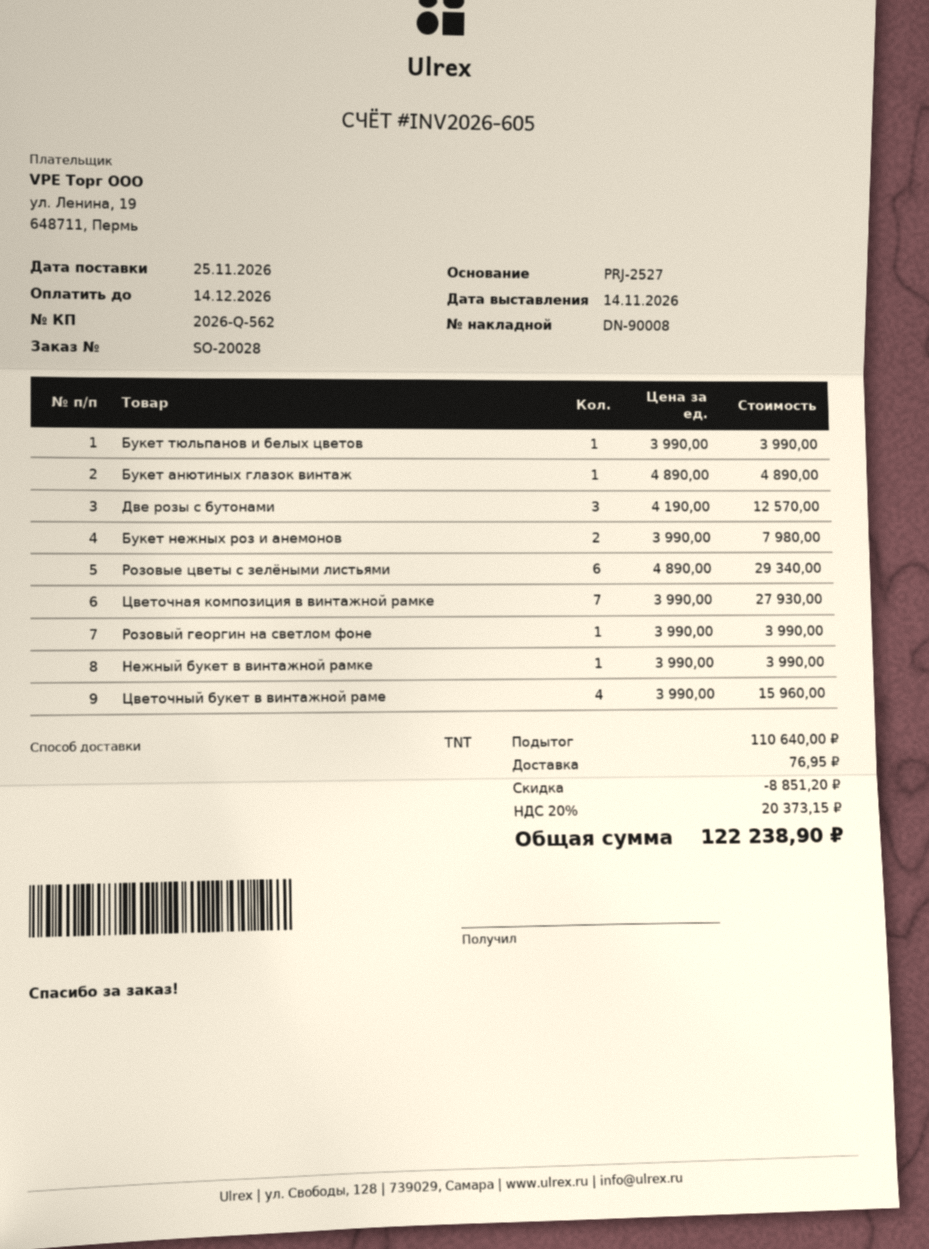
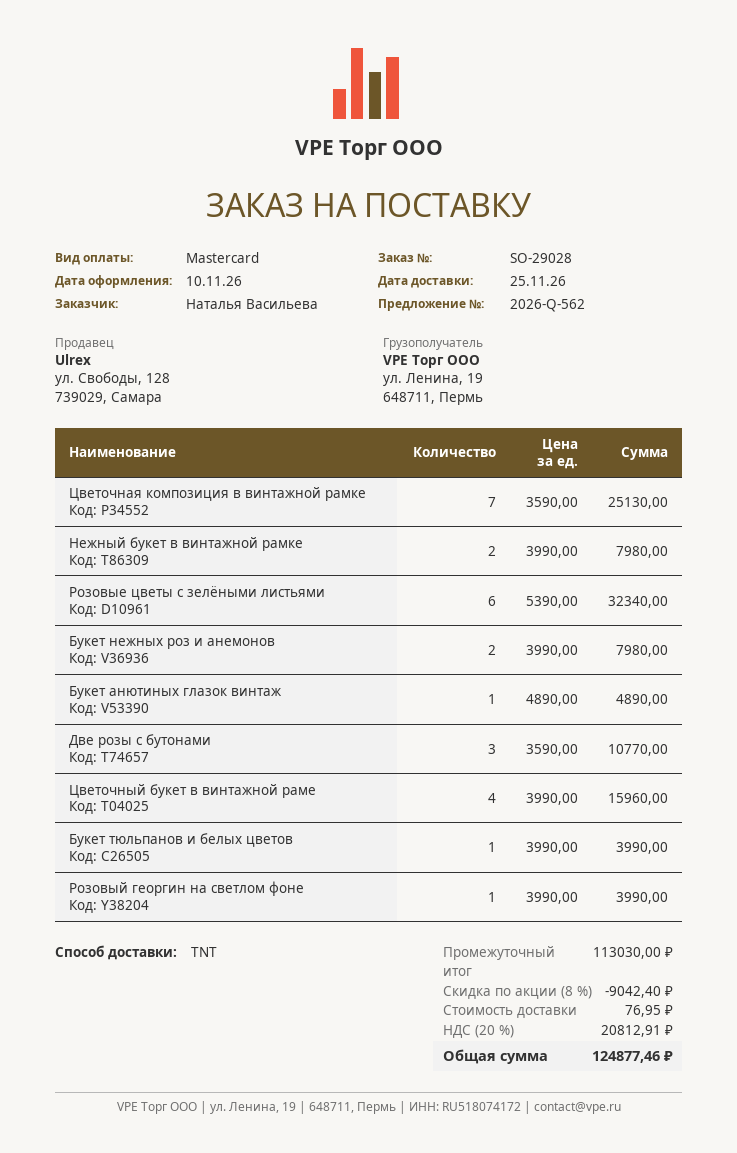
order number: SO-20028 -> SO-29028
Две розы с бутонами: 3 x 4190.00 = 12570.00 -> 3 x 3590.00 = 10770.00
Розовые цветы с зелёными листьями: 6 x 4890.00 = 29340.00 -> 6 x 5390.00 = 32340.00
Цветочная композиция в винтажной рамке: 7 x 3990.00 = 27930.00 -> 7 x 3590.00 = 25130.00
Нежный букет в винтажной рамке: 1 x 3990.00 = 3990.00 -> 2 x 3990.00 = 7980.00
subtotal: 110640.00 -> 113030.00
discount: 8851.20 -> 9042.40
tax: 20% = 20373.15 -> 20% = 20812.91
total: 122238.90 -> 124877.46

